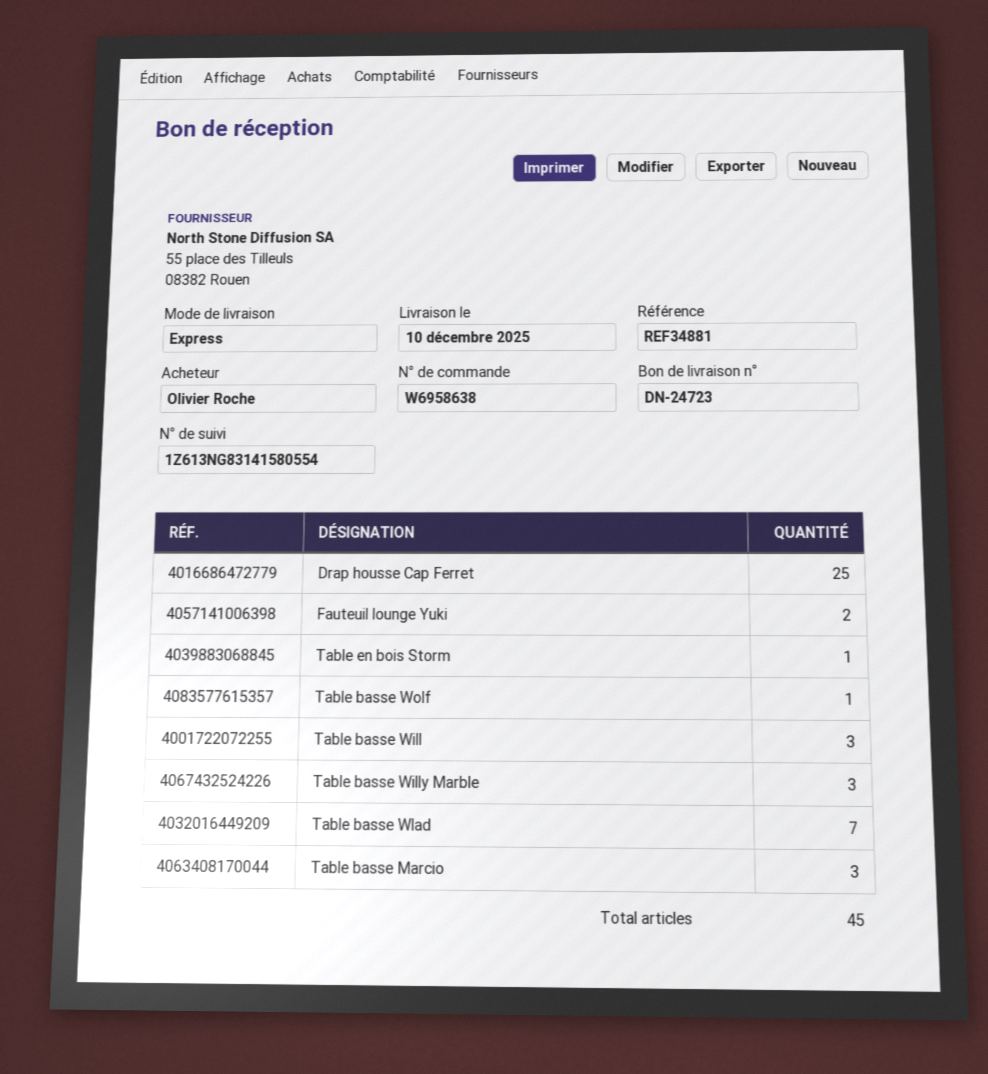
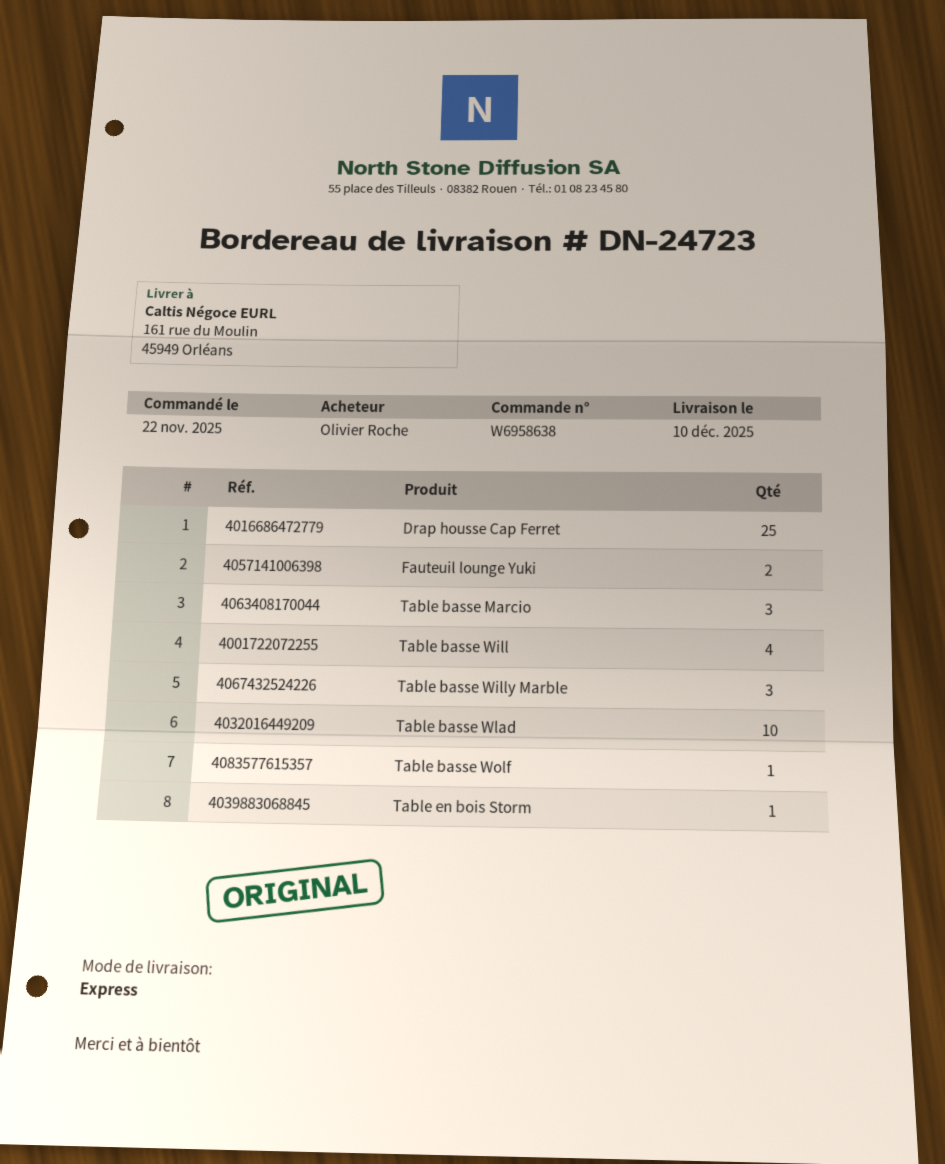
Table basse Will: 3 -> 4
Table basse Wlad: 7 -> 10

